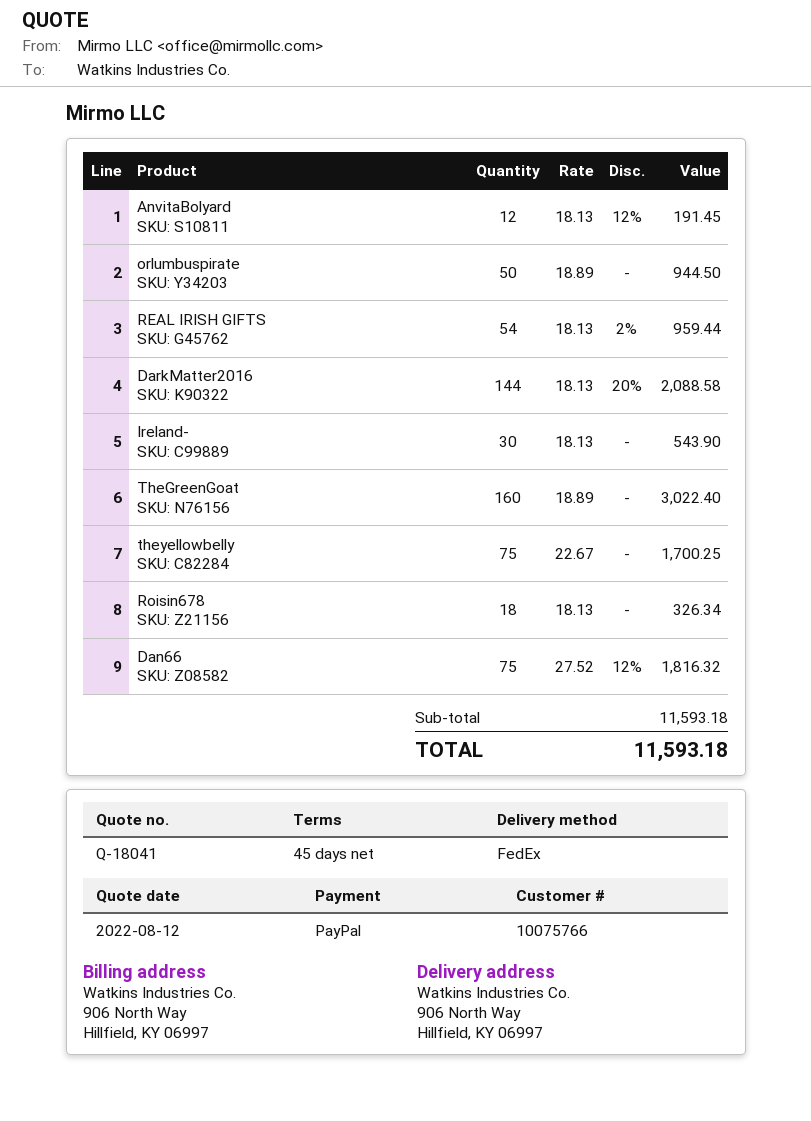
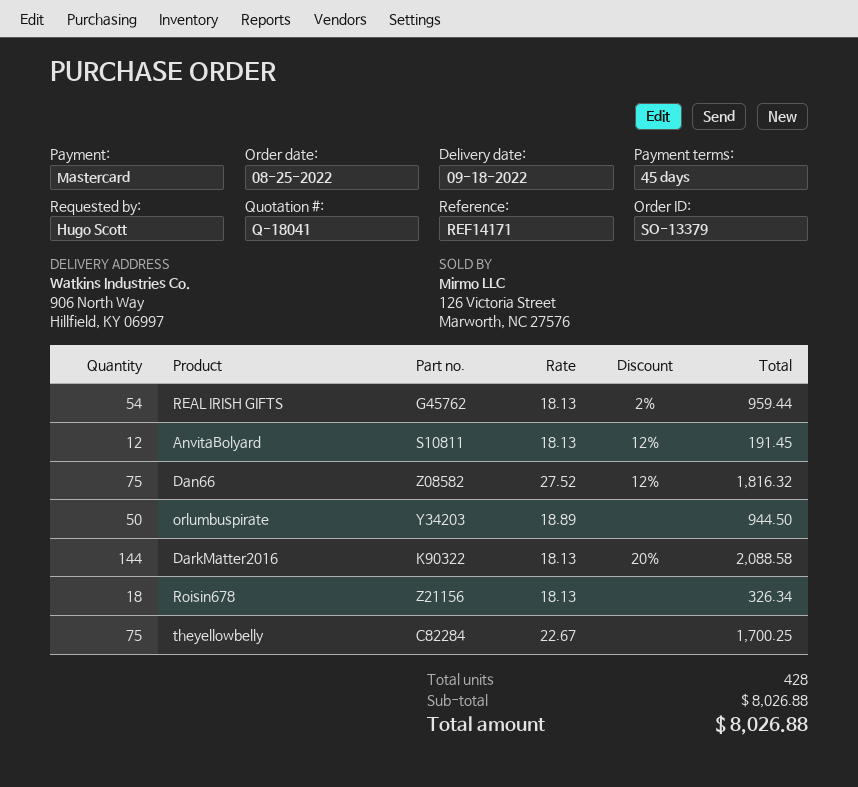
payment method: PayPal -> Mastercard
Ireland-: 30 x 18.13 = 543.90 -> none
TheGreenGoat: 160 x 18.89 = 3022.40 -> none
subtotal: 11593.18 -> 8026.88
total: 11593.18 -> 8026.88

